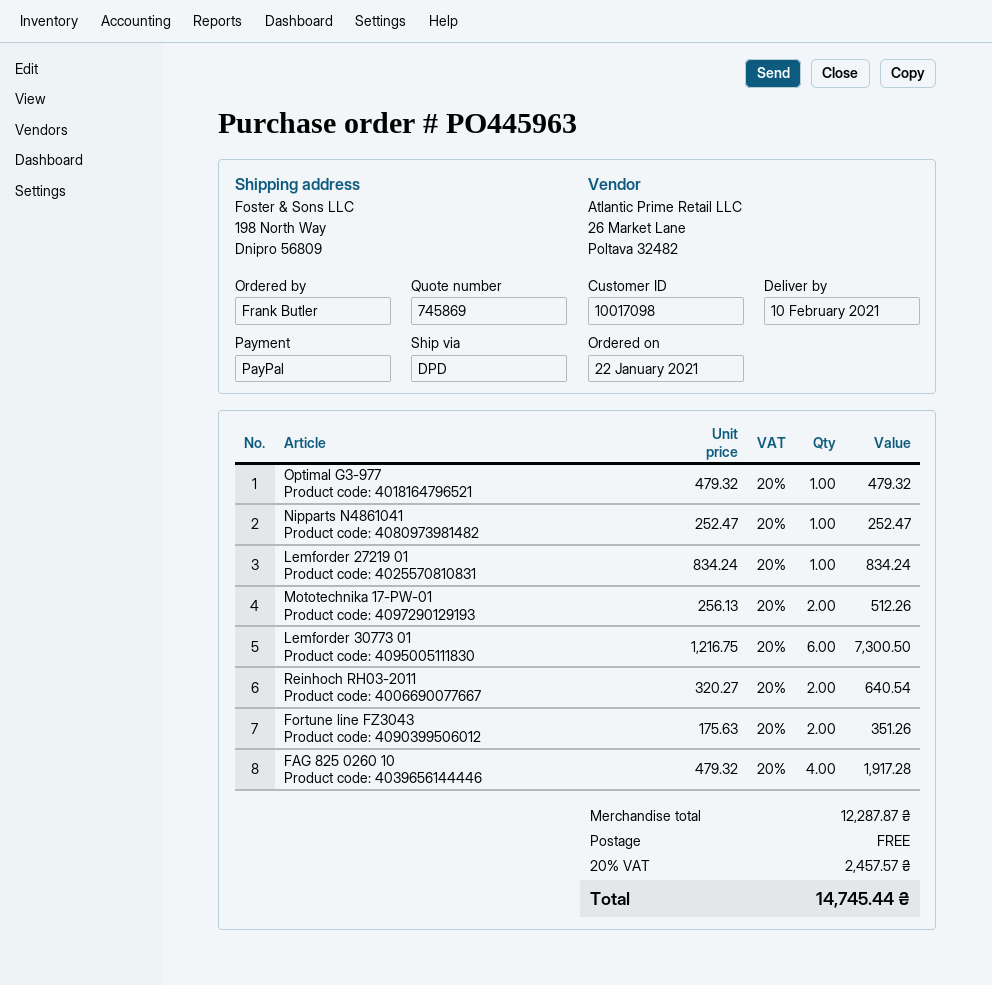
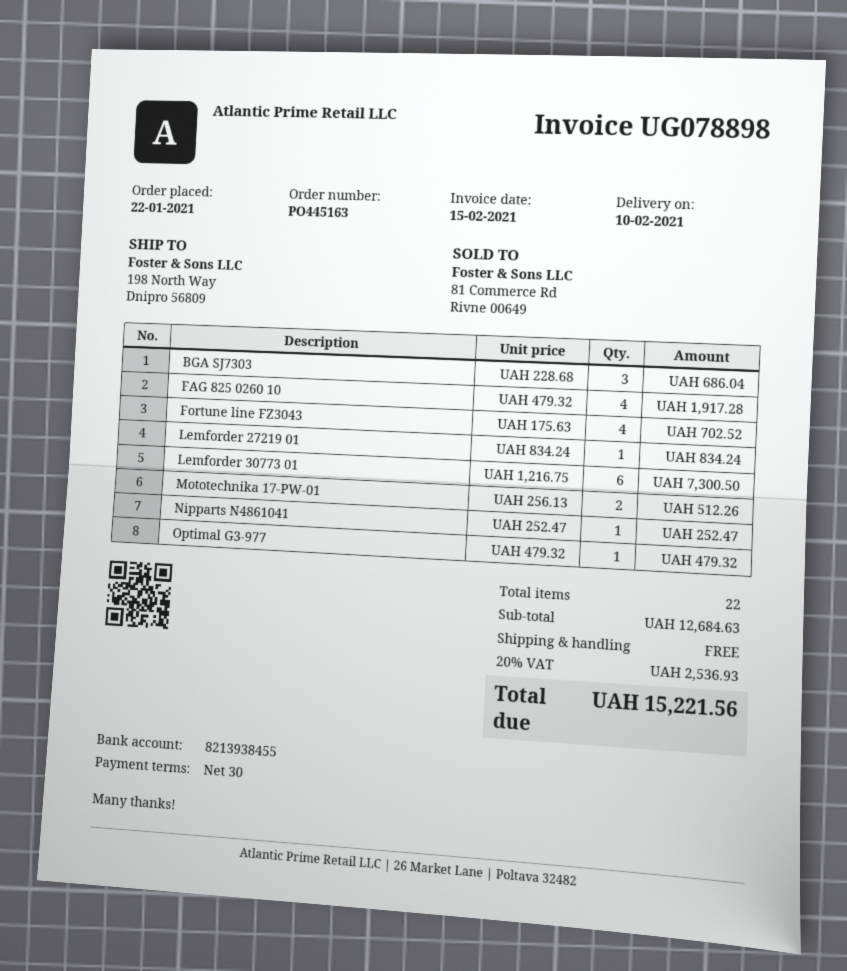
order number: PO445963 -> PO445163
Reinhoch RH03-2011: 2 x 320.27 = 640.54 -> none
Fortune line FZ3043: 2 x 175.63 = 351.26 -> 4 x 175.63 = 702.52
BGA SJ7303: none -> 3 x 228.68 = 686.04
subtotal: 12287.87 -> 12684.63
tax: 20% = 2457.57 -> 20% = 2536.93
total: 14745.44 -> 15221.56

